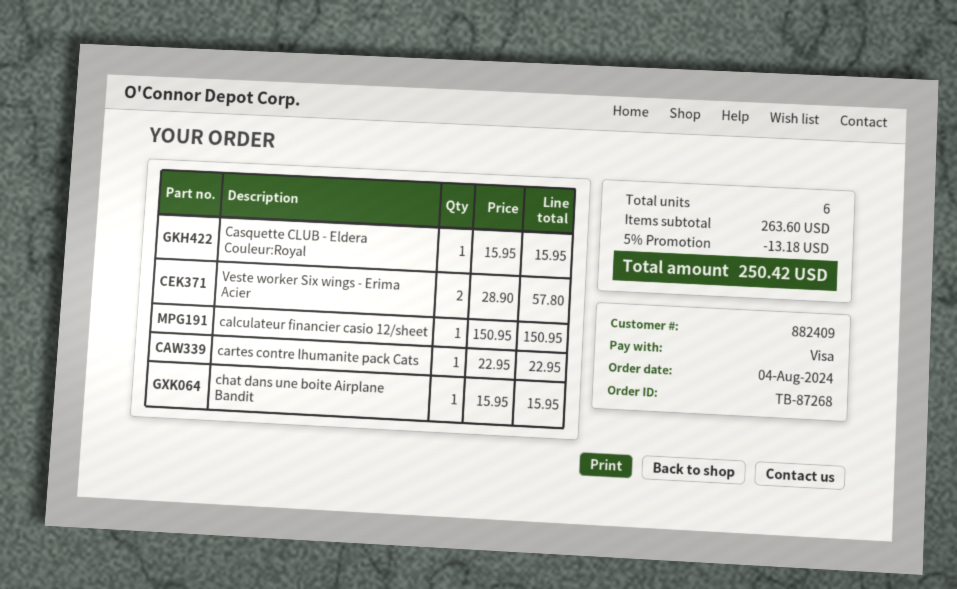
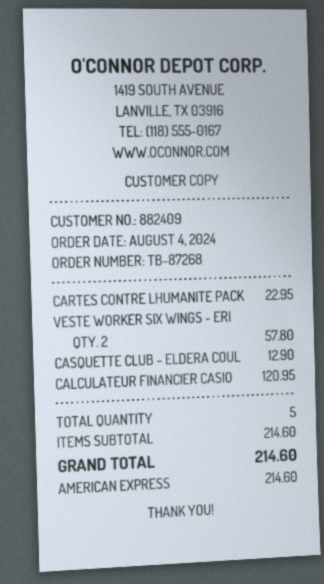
payment method: Visa -> American Express
Casquette CLUB - Eldera Couleur:Royal: 1 for 15.95 -> 1 for 12.90
calculateur financier casio 12/sheet: 1 for 150.95 -> 1 for 120.95
chat dans une boite Airplane Bandit: 1 for 15.95 -> none
total quantity: 6 -> 5
subtotal: 263.60 -> 214.60
discount: 5% = 13.18 -> none
total: 250.42 -> 214.60

